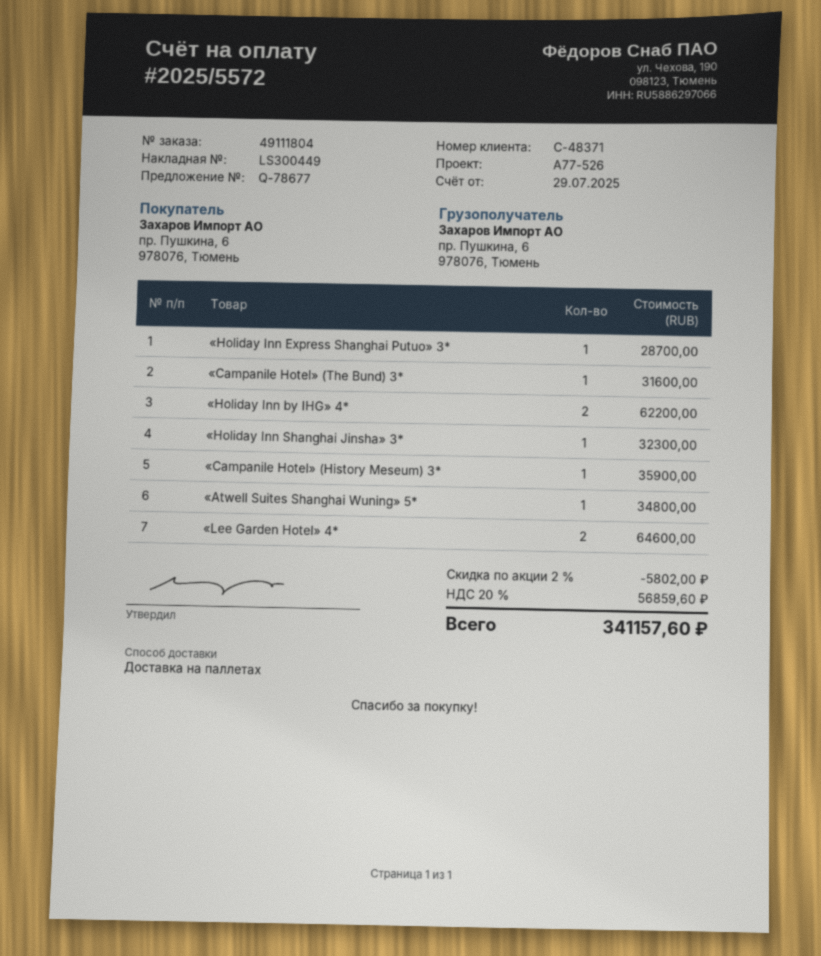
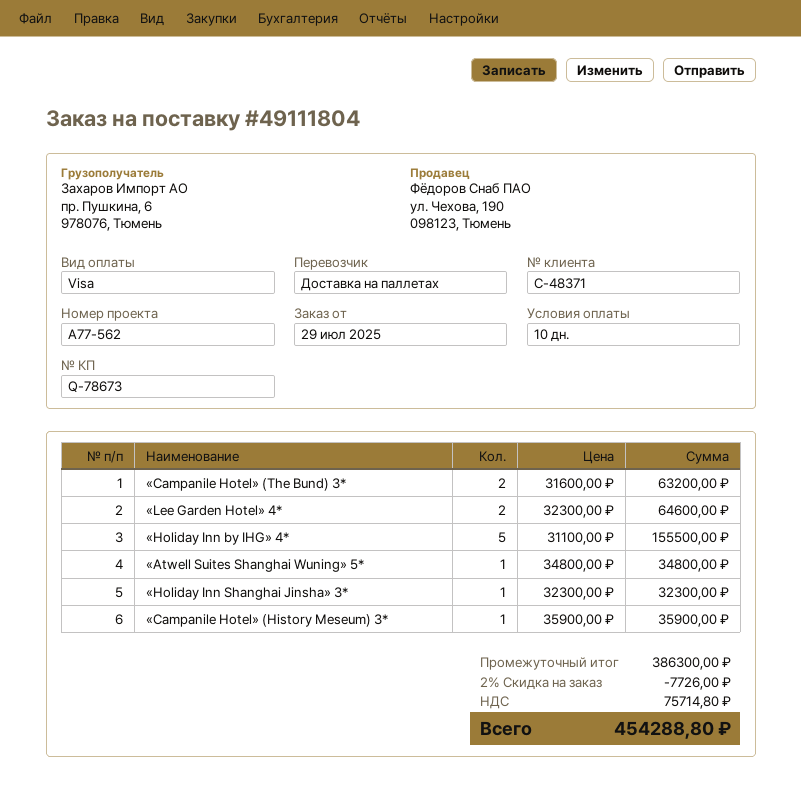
quote number: Q-78677 -> Q-78673
reference: A77-526 -> A77-562
«Holiday Inn Express Shanghai Putuo» 3*: 1 for 28700.00 -> none
«Campanile Hotel» (The Bund) 3*: 1 for 31600.00 -> 2 for 63200.00
«Holiday Inn by IHG» 4*: 2 for 62200.00 -> 5 for 155500.00
discount: 2% = 5802.00 -> 2% = 7726.00
tax: 56859.60 -> 75714.80
total: 341157.60 -> 454288.80

